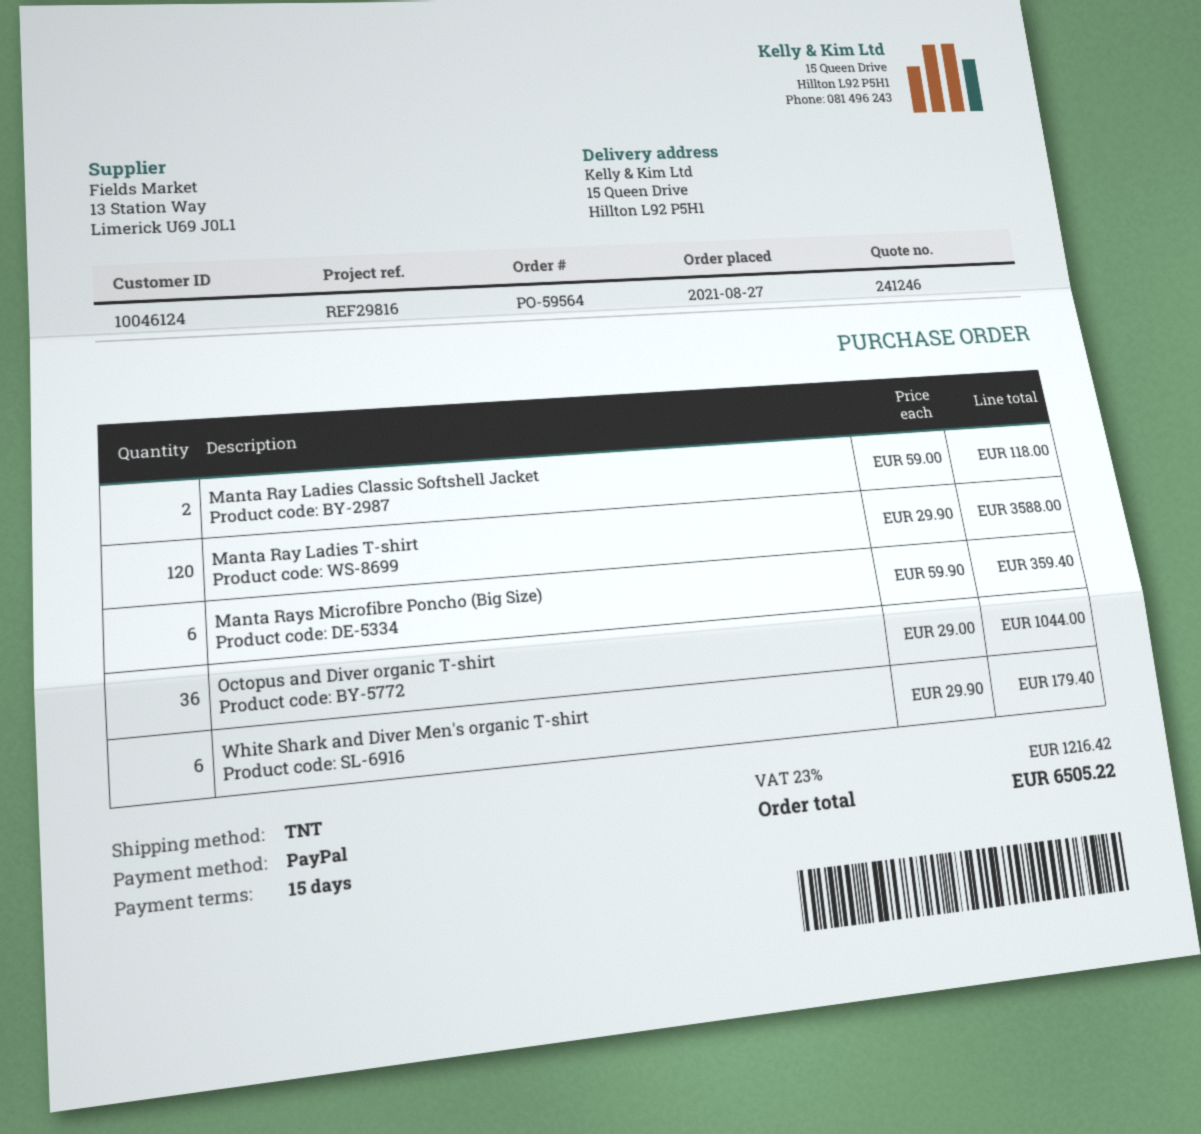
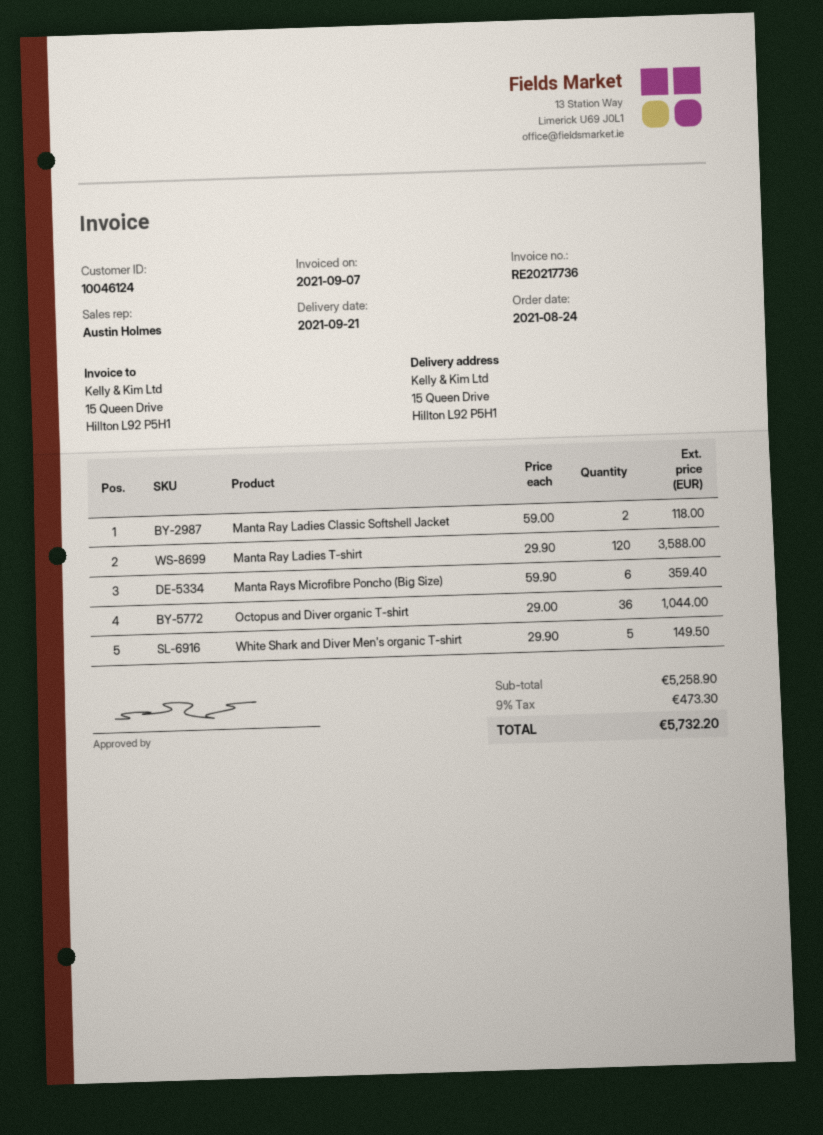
order date: 2021-08-27 -> 2021-08-24
White Shark and Diver Men's organic T-shirt: 6 x 29.90 = 179.40 -> 5 x 29.90 = 149.50
tax: 23% = 1216.42 -> 9% = 473.30
total: 6505.22 -> 5732.20

